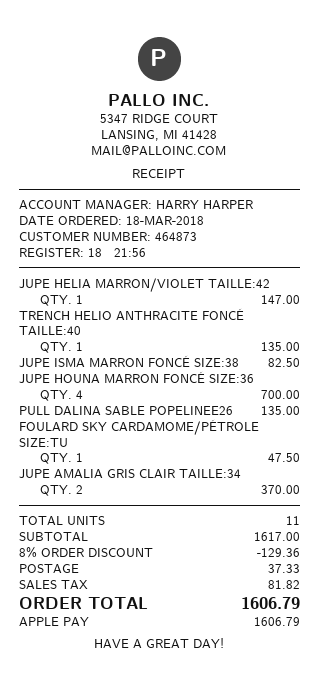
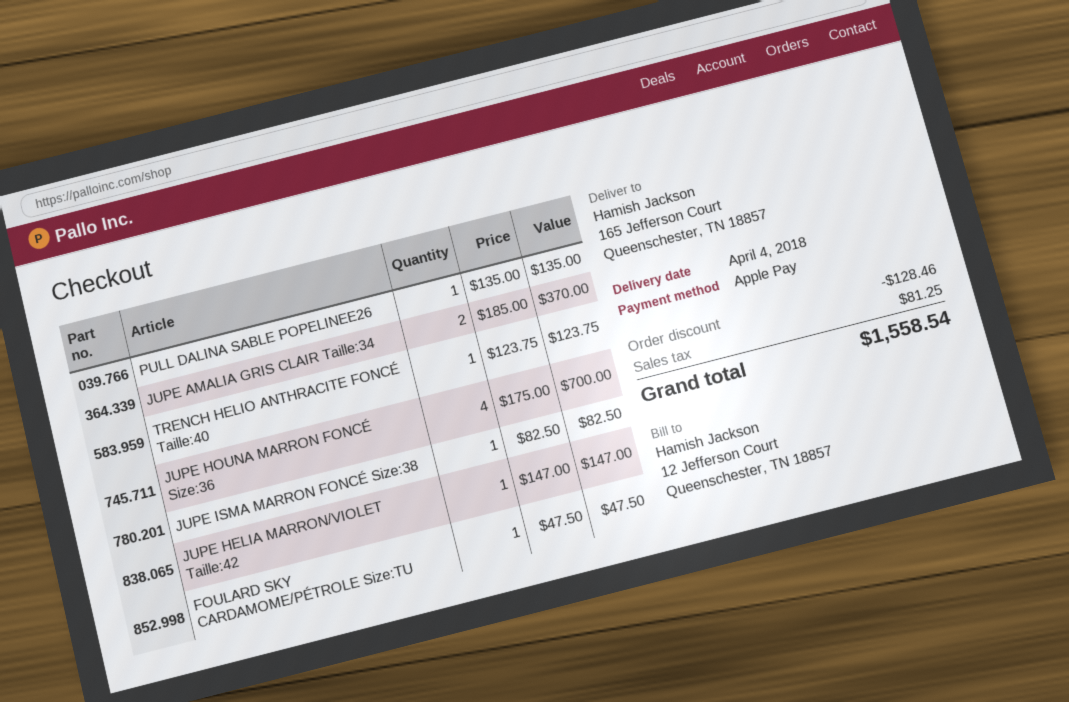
TRENCH HELIO ANTHRACITE FONCÉ TAILLE:40: 1 for 135.00 -> 1 for 123.75
discount: 129.36 -> 128.46
shipping: 37.33 -> none
tax: 81.82 -> 81.25
total: 1606.79 -> 1558.54

